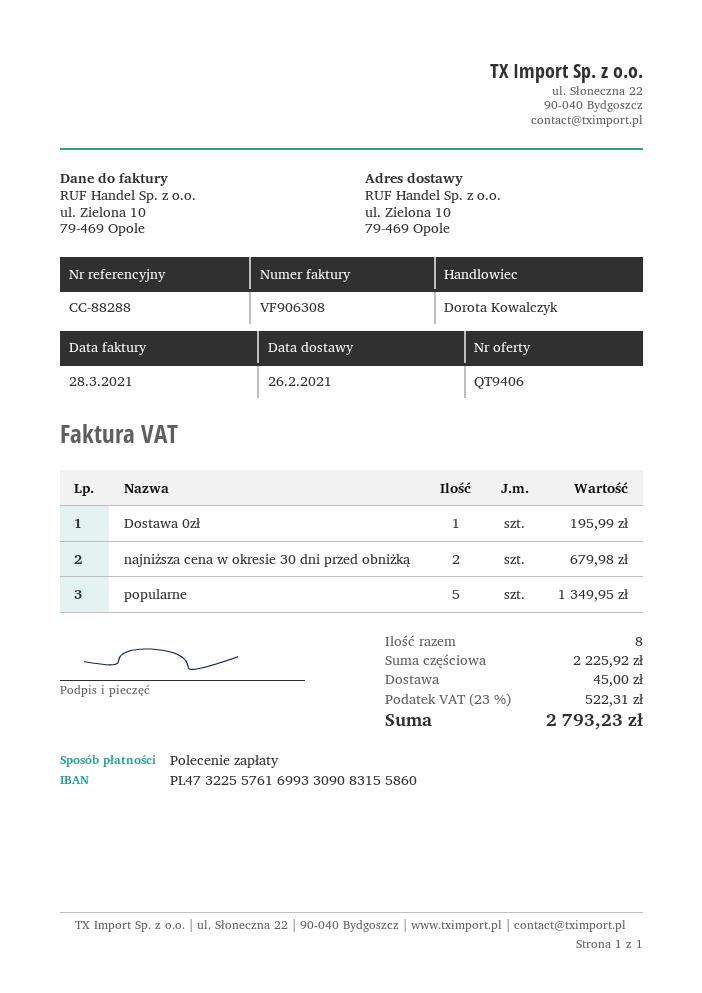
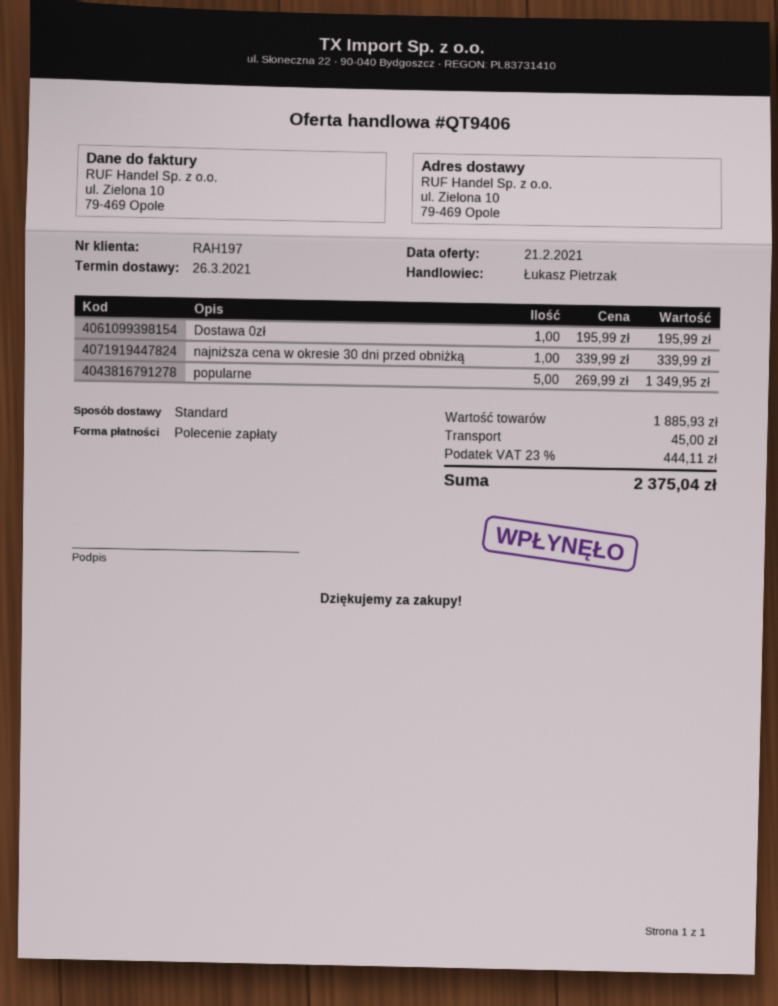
delivery date: 2021-02-26 -> 2021-03-26
sales rep: Dorota Kowalczyk -> Łukasz Pietrzak
najniższa cena w okresie 30 dni przed obniżką: 2 for 679.98 -> 1 for 339.99
subtotal: 2225.92 -> 1885.93
tax: 23% = 522.31 -> 23% = 444.11
total: 2793.23 -> 2375.04

